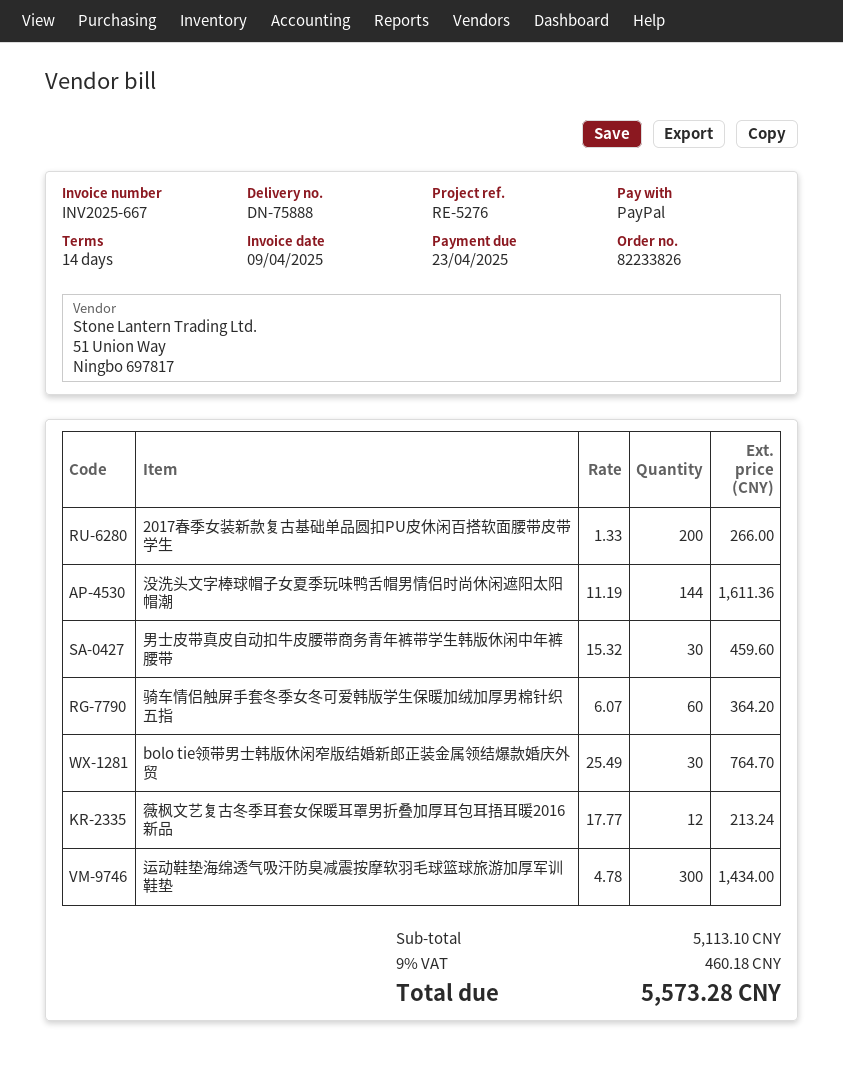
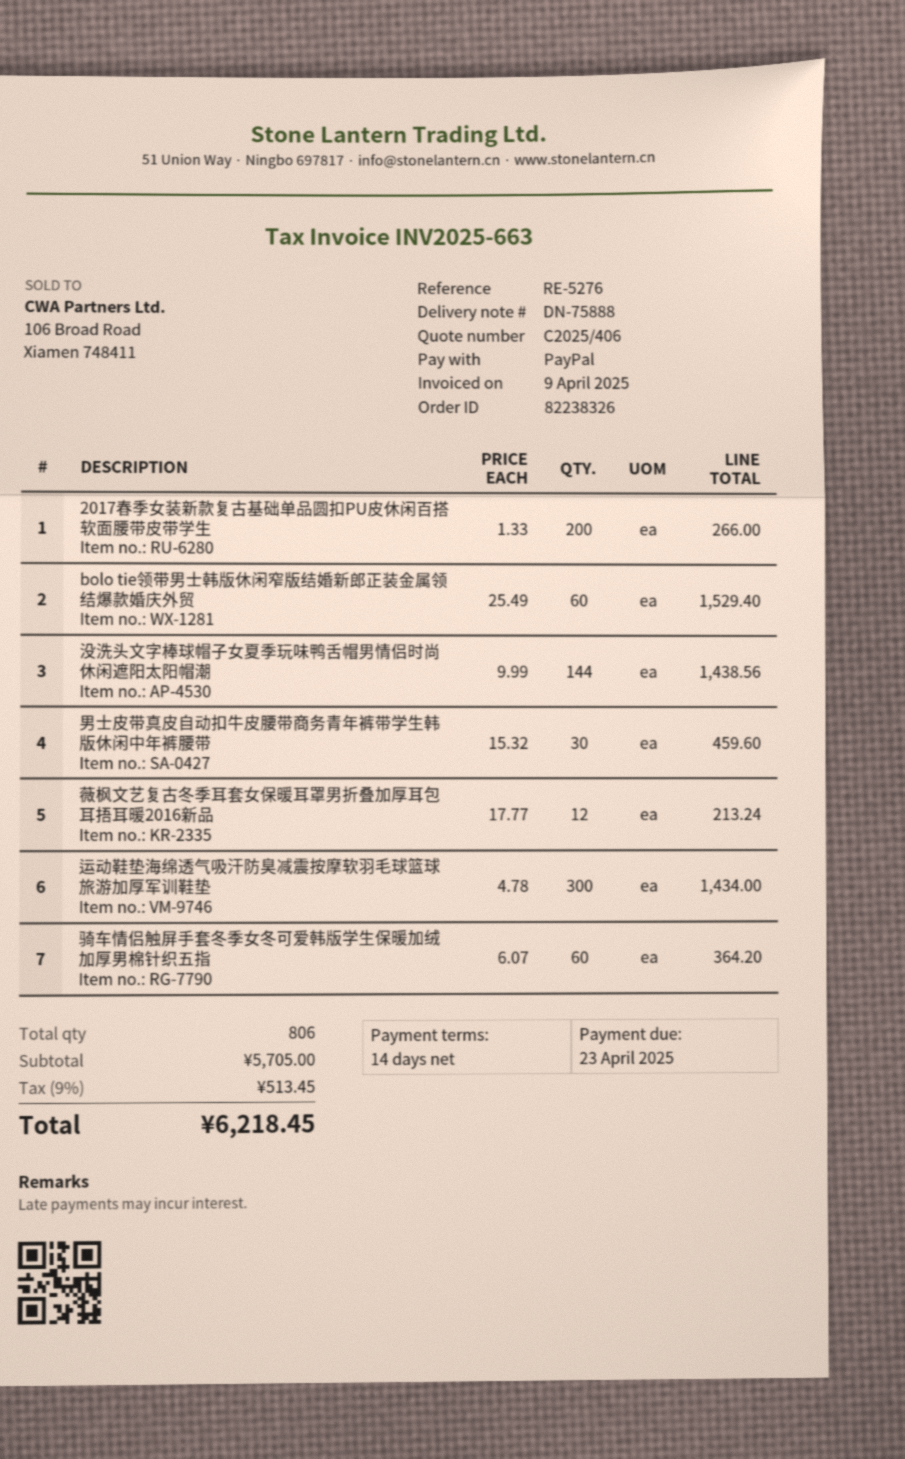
order number: 82233826 -> 82238326
invoice number: INV2025-667 -> INV2025-663
没洗头文字棒球帽子女夏季玩味鸭舌帽男情侣时尚休闲遮阳太阳帽潮: 144 x 11.19 = 1611.36 -> 144 x 9.99 = 1438.56
bolo tie领带男士韩版休闲窄版结婚新郎正装金属领结爆款婚庆外贸: 30 x 25.49 = 764.70 -> 60 x 25.49 = 1529.40
subtotal: 5113.10 -> 5705.00
tax: 9% = 460.18 -> 9% = 513.45
total: 5573.28 -> 6218.45

